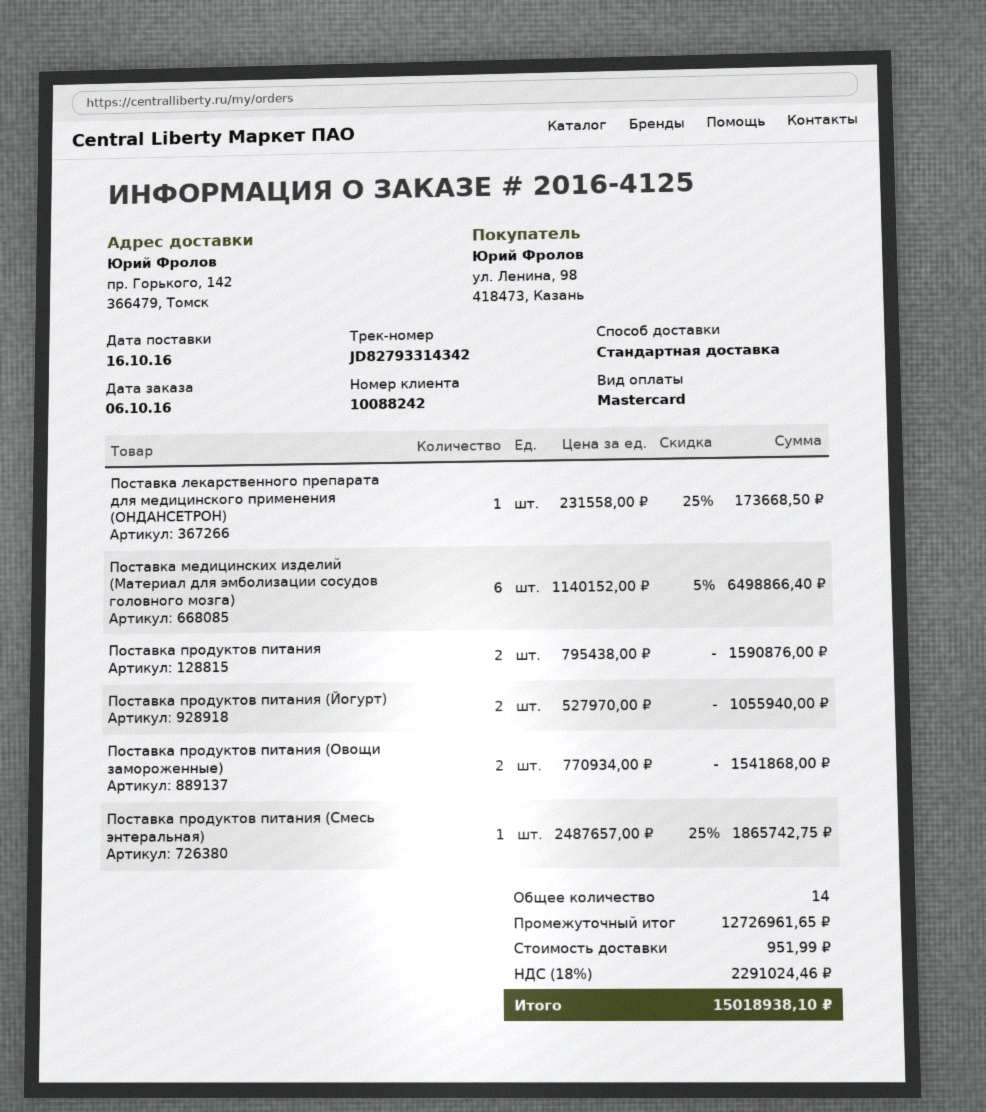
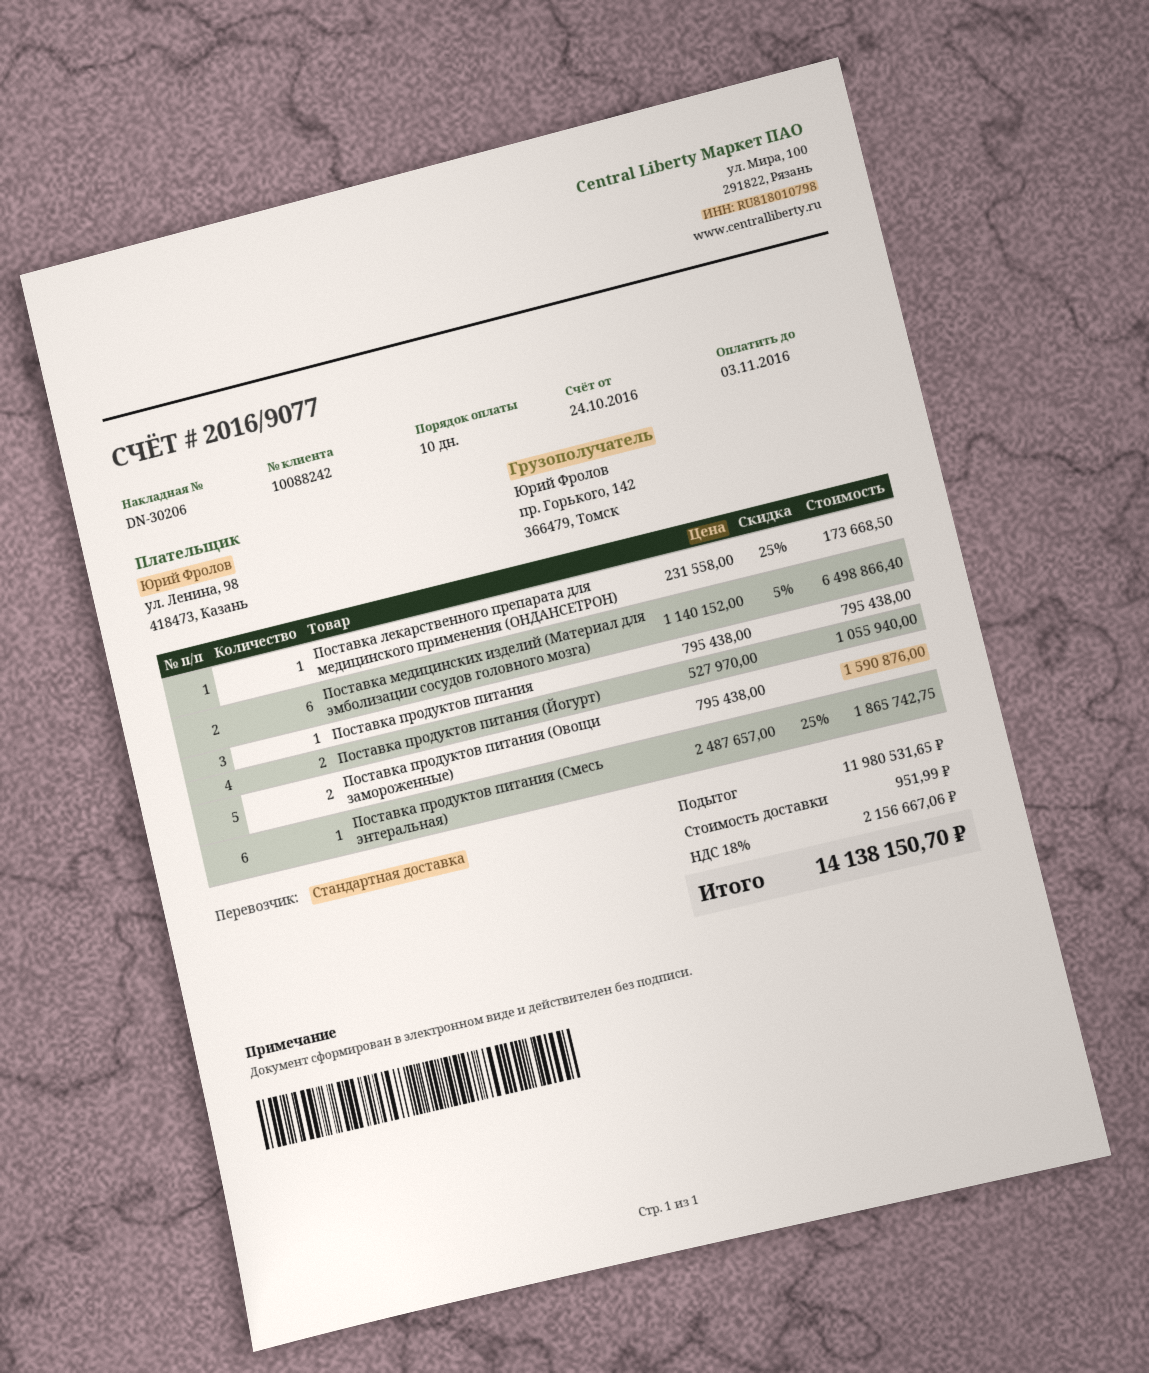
Поставка продуктов питания: 2 x 795438.00 = 1590876.00 -> 1 x 795438.00 = 795438.00
Поставка продуктов питания (Овощи замороженные): 2 x 770934.00 = 1541868.00 -> 2 x 795438.00 = 1590876.00
subtotal: 12726961.65 -> 11980531.65
tax: 18% = 2291024.46 -> 18% = 2156667.06
total: 15018938.10 -> 14138150.70

